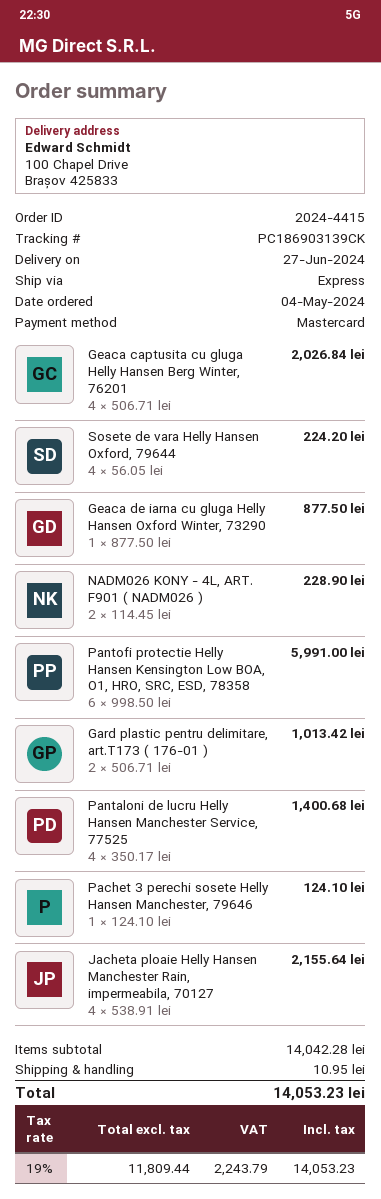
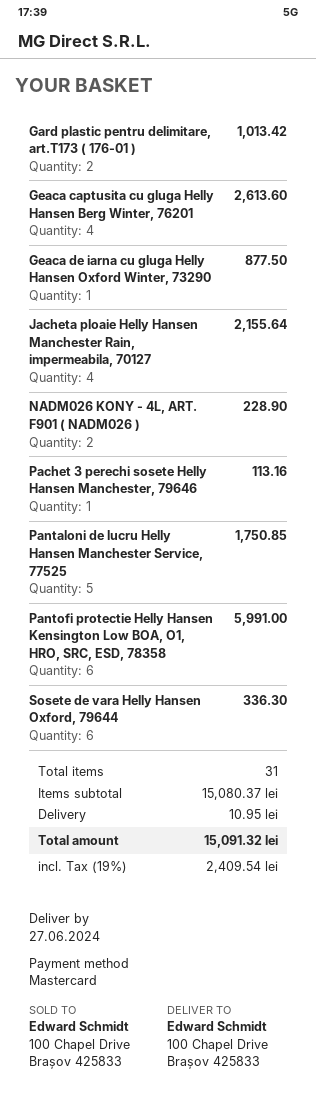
Geaca captusita cu gluga Helly Hansen Berg Winter, 76201: 4 for 2026.84 -> 4 for 2613.60
Sosete de vara Helly Hansen Oxford, 79644: 4 for 224.20 -> 6 for 336.30
Pantaloni de lucru Helly Hansen Manchester Service, 77525: 4 for 1400.68 -> 5 for 1750.85
Pachet 3 perechi sosete Helly Hansen Manchester, 79646: 1 for 124.10 -> 1 for 113.16
subtotal: 14042.28 -> 15080.37
tax: 19% = 2243.79 -> 19% = 2409.54
total: 14053.23 -> 15091.32

